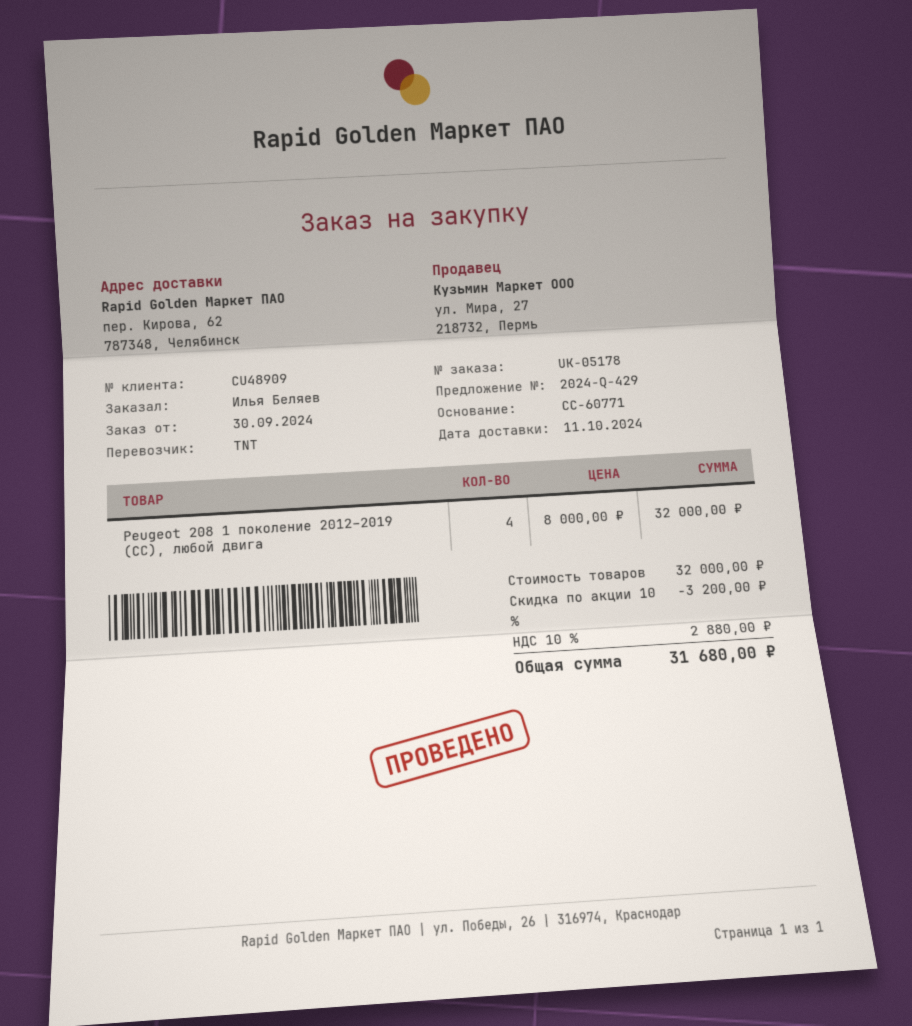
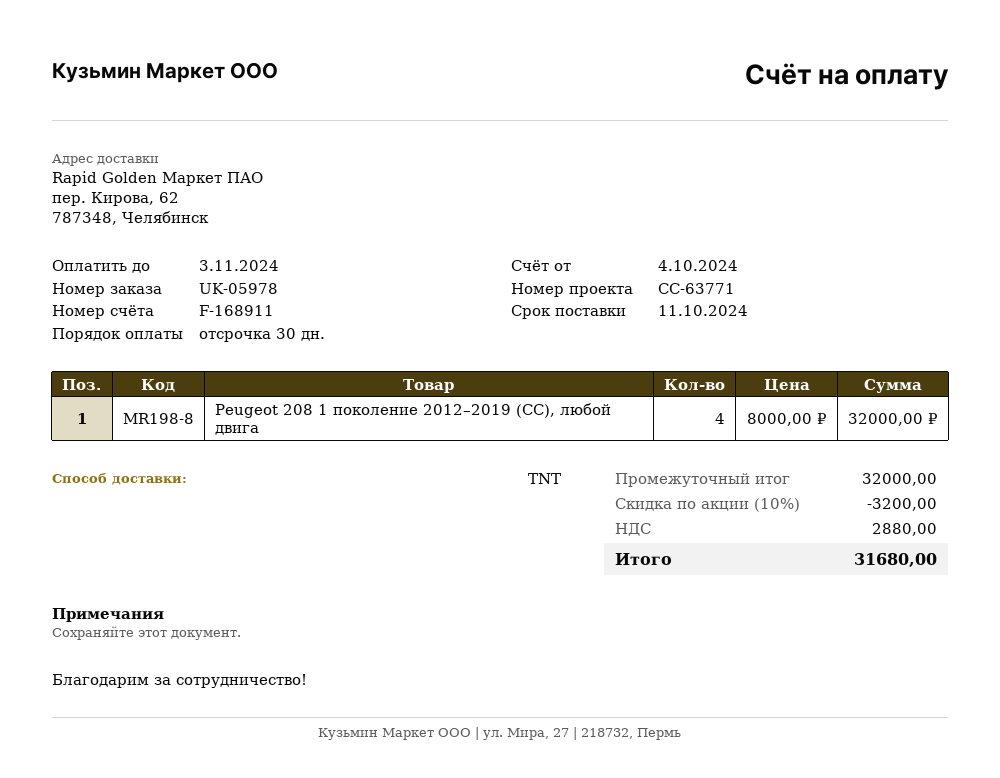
order number: UK-05178 -> UK-05978
reference: CC-60771 -> CC-63771

